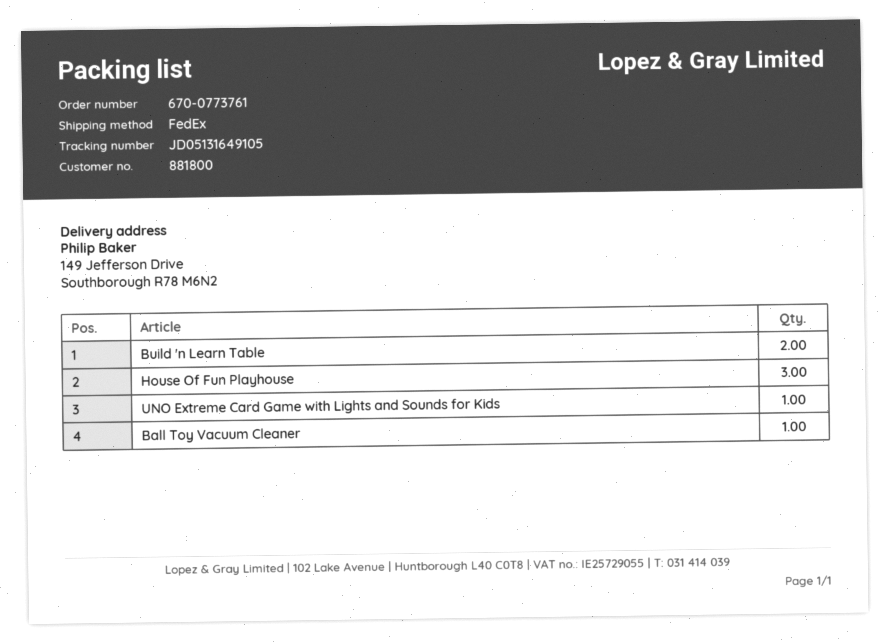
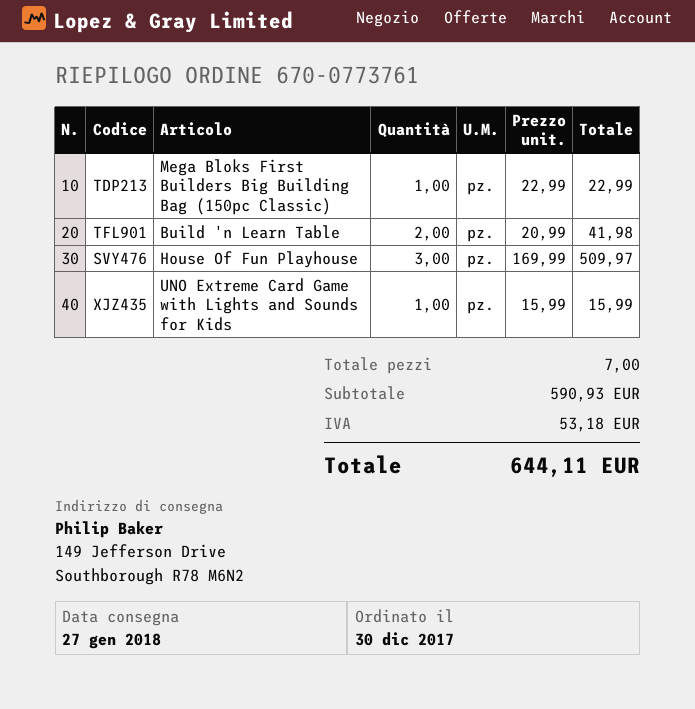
Ball Toy Vacuum Cleaner: 1 -> none
Mega Bloks First Builders Big Building Bag (150pc Classic): none -> 1

